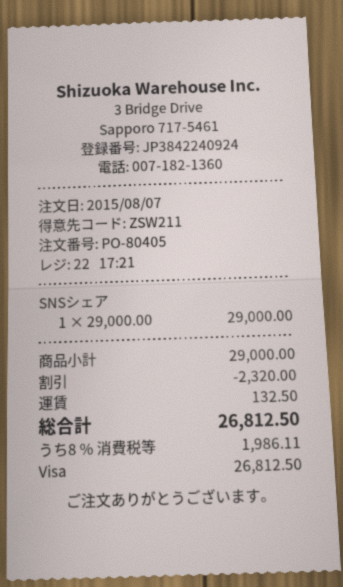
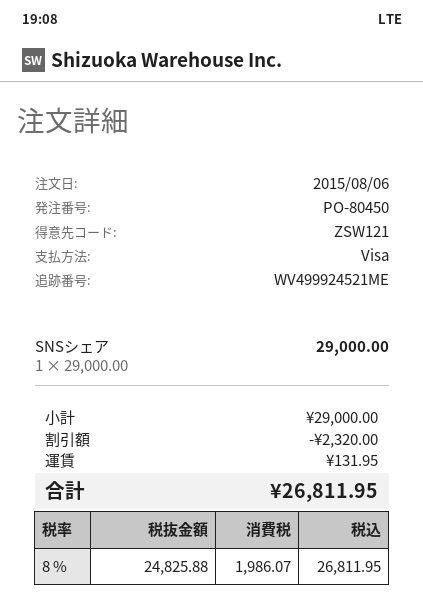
order number: PO-80405 -> PO-80450
order date: 2015-08-07 -> 2015-08-06
customer number: ZSW211 -> ZSW121
shipping: 132.50 -> 131.95
tax: 8% = 1986.11 -> 8% = 1986.07
total: 26812.50 -> 26811.95

